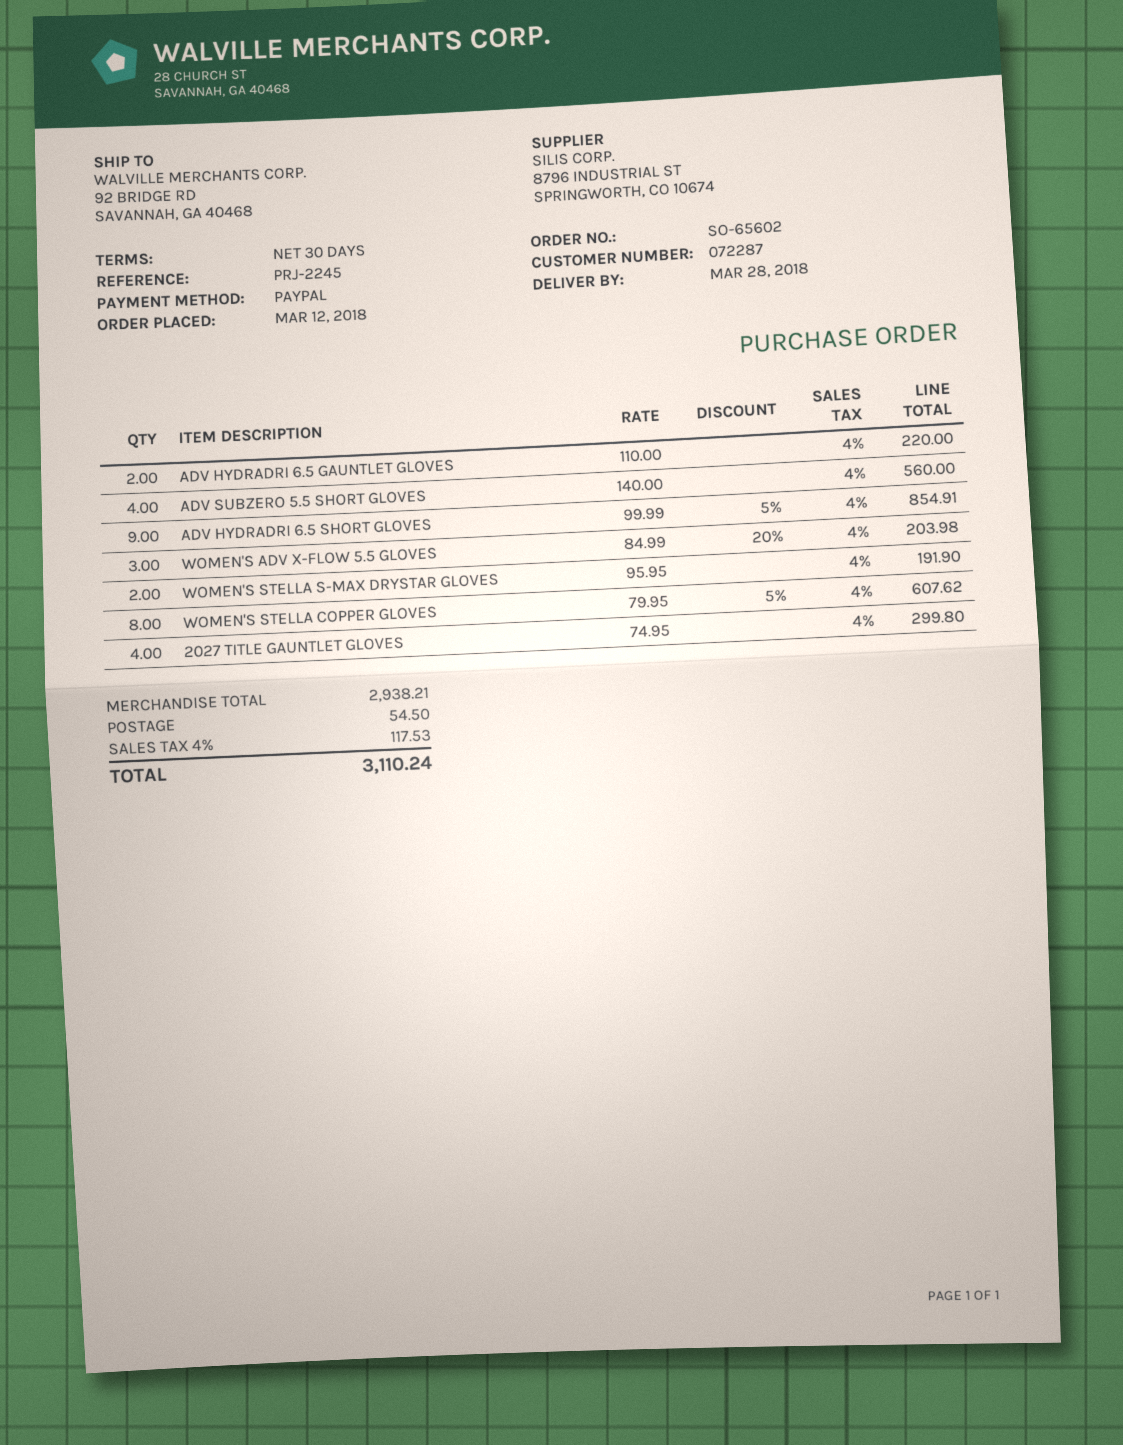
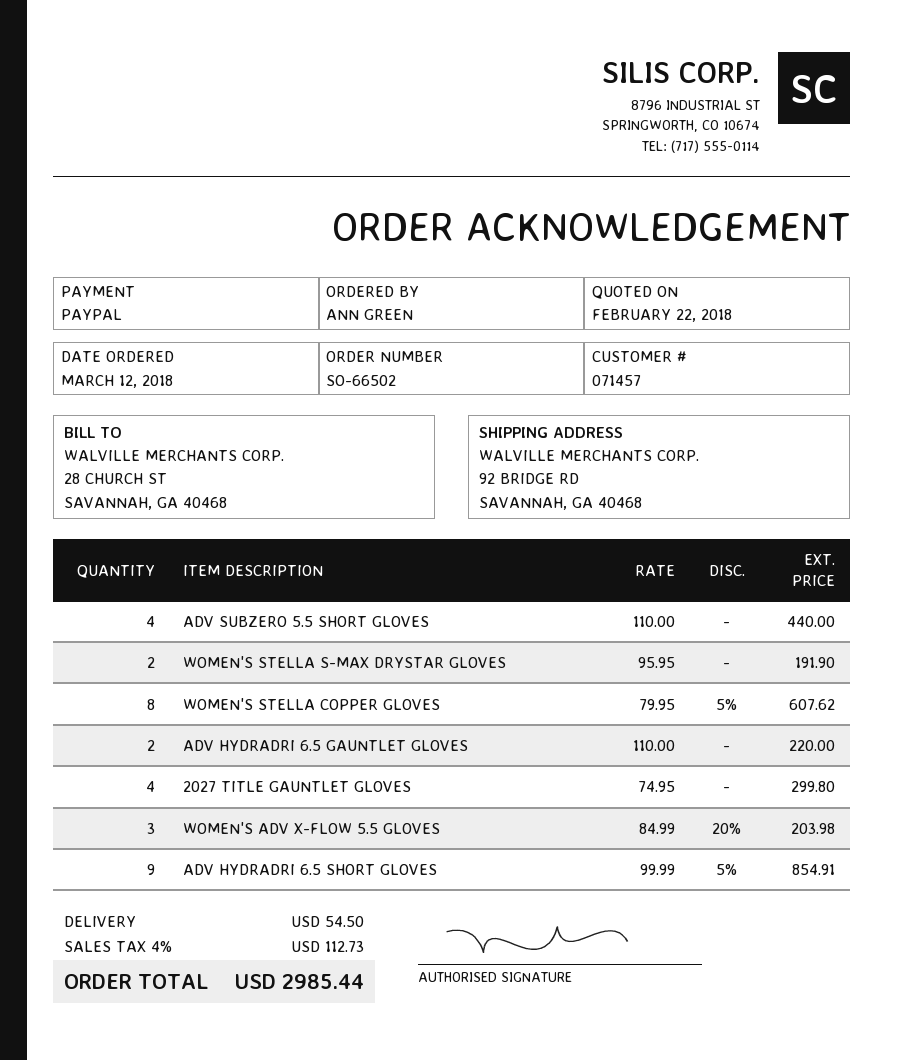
order number: SO-65602 -> SO-66502
customer number: 072287 -> 071457
ADV SUBZERO 5.5 SHORT GLOVES: 4 x 140.00 = 560.00 -> 4 x 110.00 = 440.00
tax: 4% = 117.53 -> 4% = 112.73
total: 3110.24 -> 2985.44

